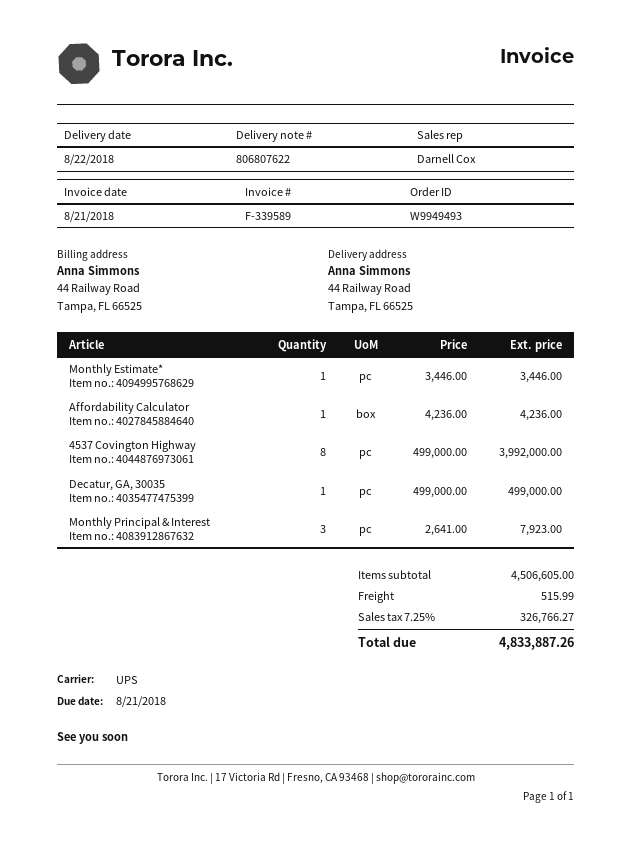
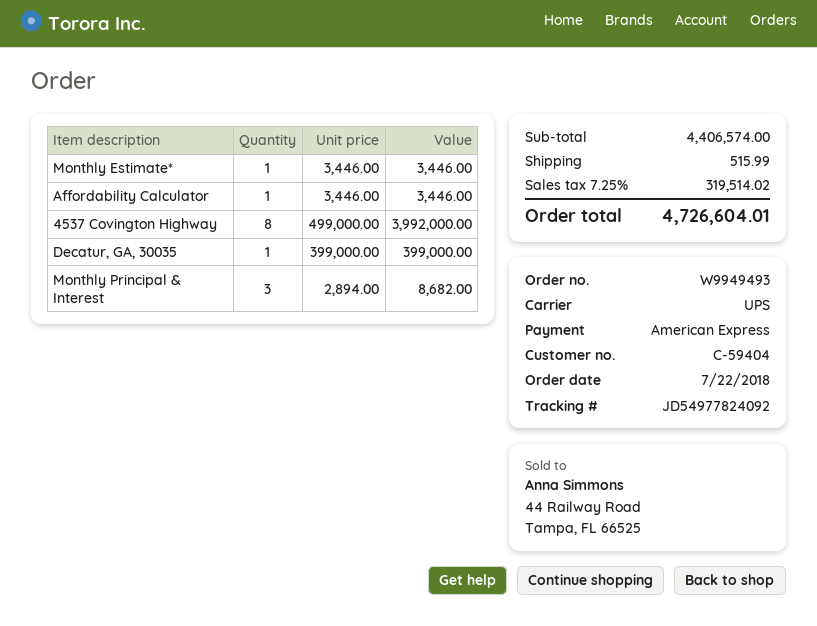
Affordability Calculator: 1 x 4236.00 = 4236.00 -> 1 x 3446.00 = 3446.00
Decatur, GA, 30035: 1 x 499000.00 = 499000.00 -> 1 x 399000.00 = 399000.00
Monthly Principal & Interest: 3 x 2641.00 = 7923.00 -> 3 x 2894.00 = 8682.00
subtotal: 4506605.00 -> 4406574.00
tax: 7.25% = 326766.27 -> 7.25% = 319514.02
total: 4833887.26 -> 4726604.01

